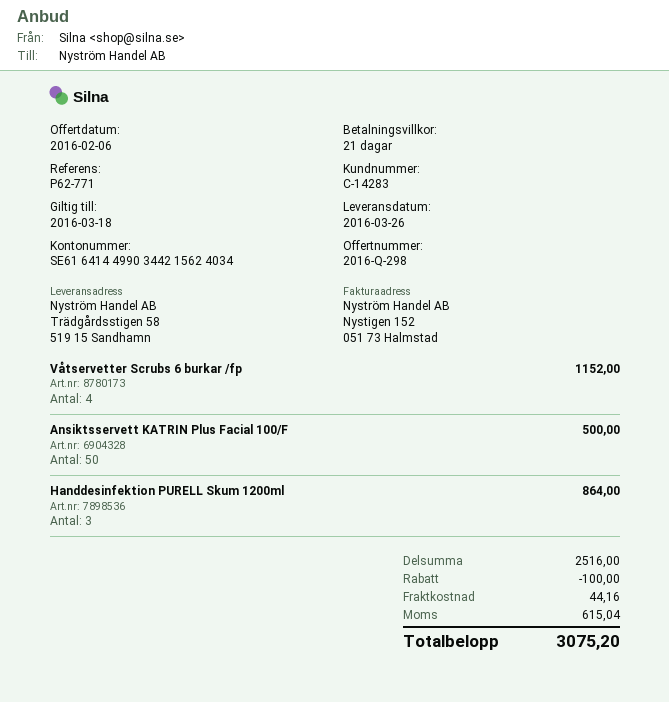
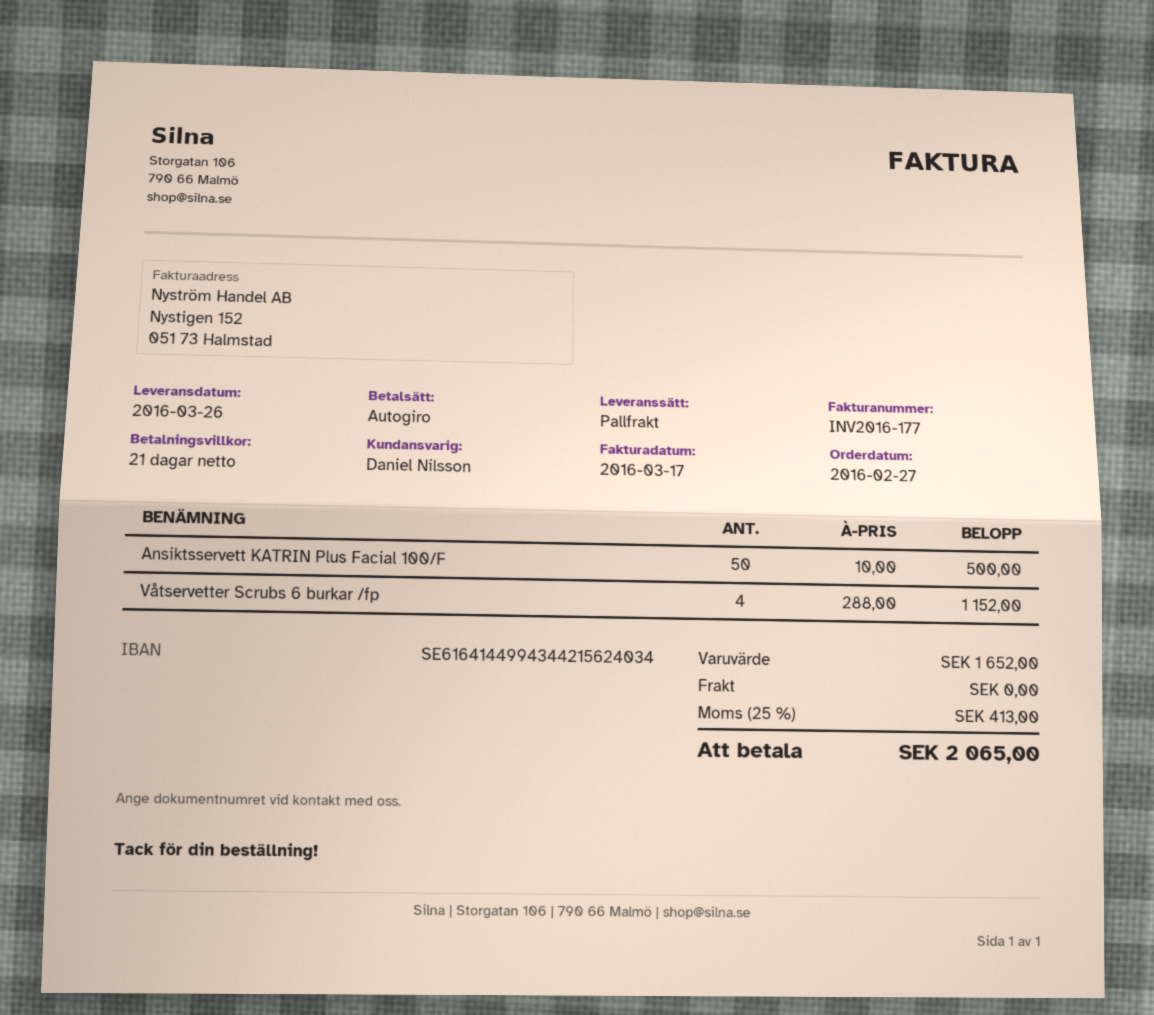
bank account: SE6164144990344215624034 -> SE6164144994344215624034
Handdesinfektion PURELL Skum 1200ml: 3 for 864.00 -> none
subtotal: 2516.00 -> 1652.00
discount: 100.00 -> none
shipping: 44.16 -> 0.00
tax: 615.04 -> 413.00
total: 3075.20 -> 2065.00

